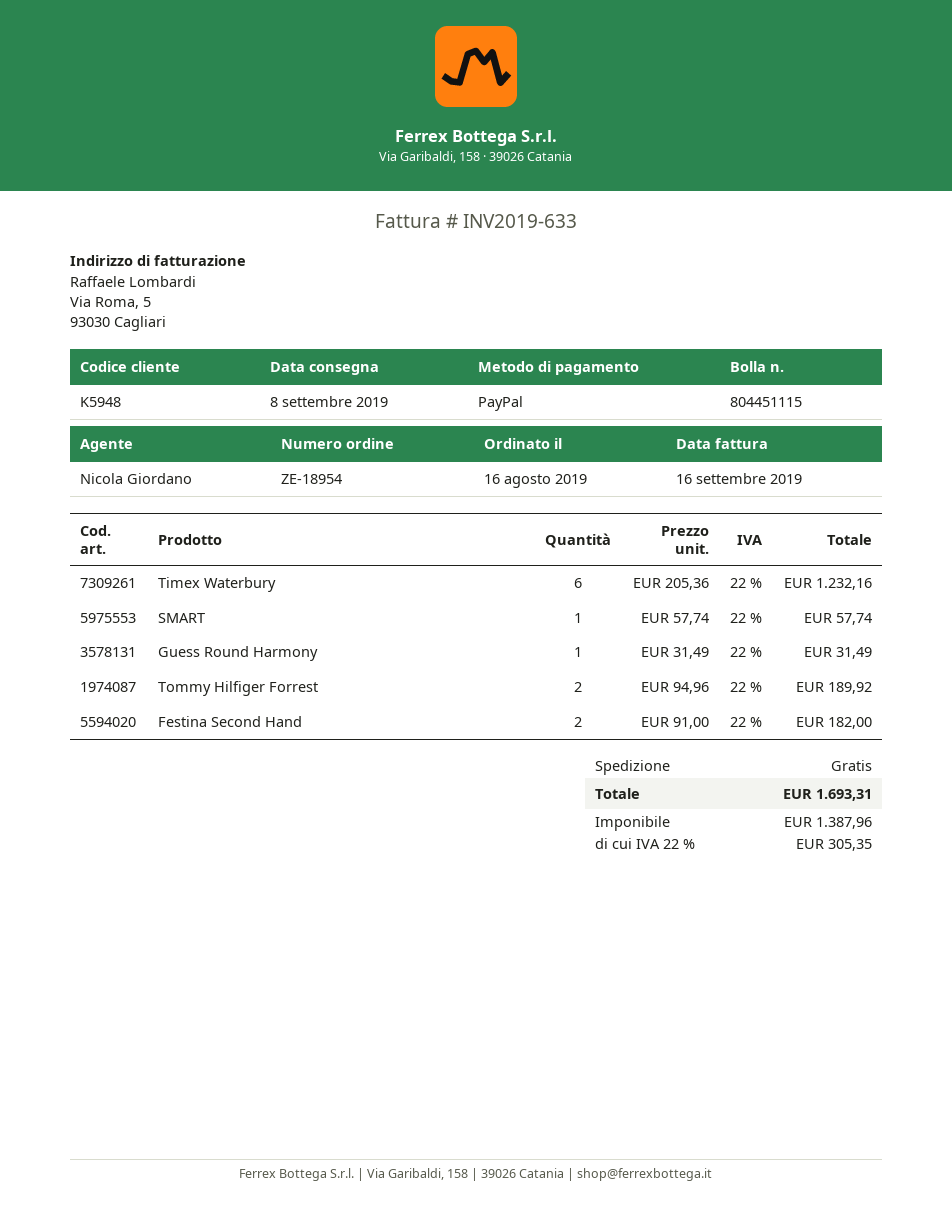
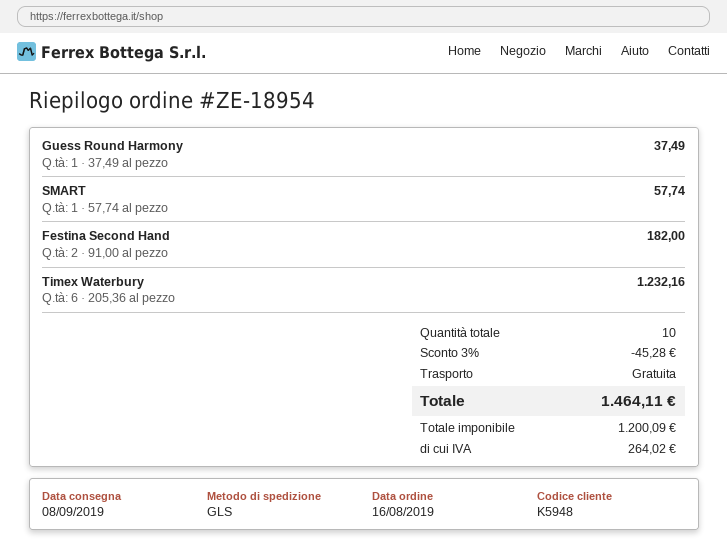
Guess Round Harmony: 1 x 31.49 = 31.49 -> 1 x 37.49 = 37.49
Tommy Hilfiger Forrest: 2 x 94.96 = 189.92 -> none
discount: none -> 3% = 45.28
net: 1387.96 -> 1200.09
tax: 305.35 -> 264.02
total: 1693.31 -> 1464.11

